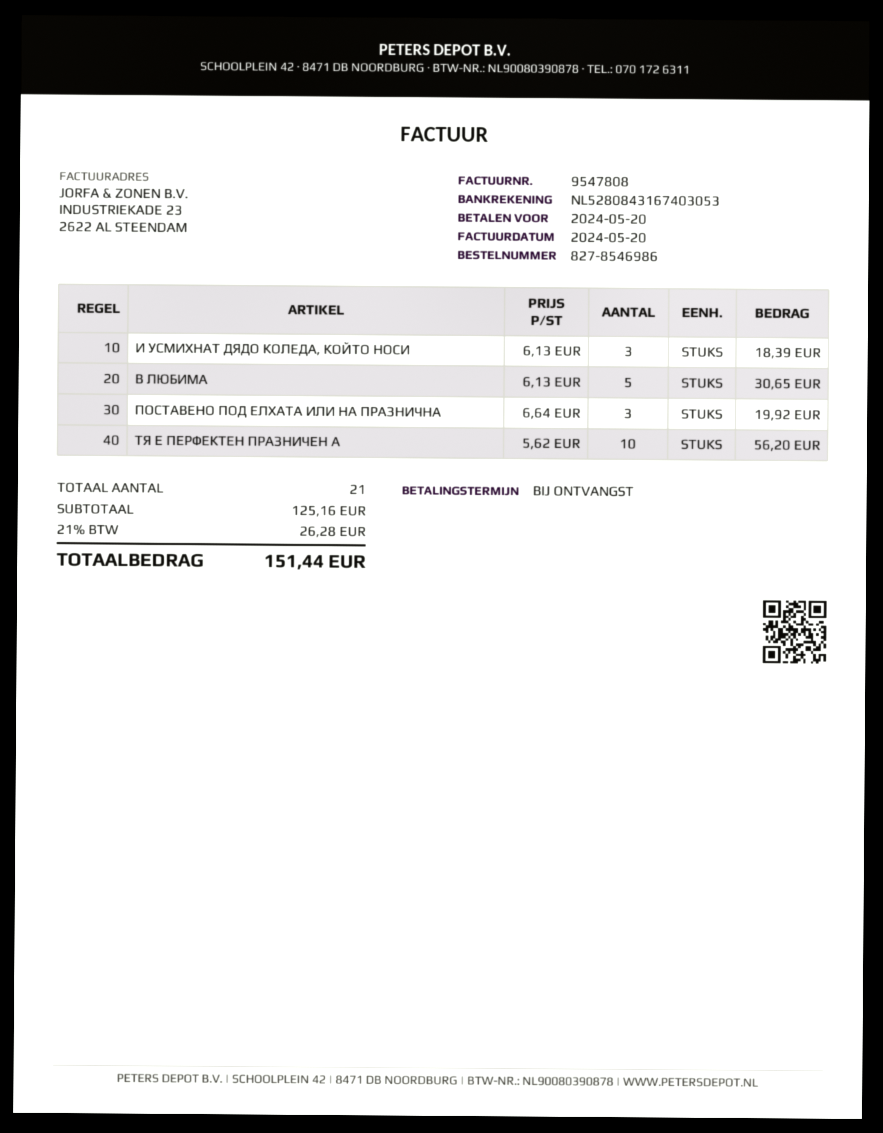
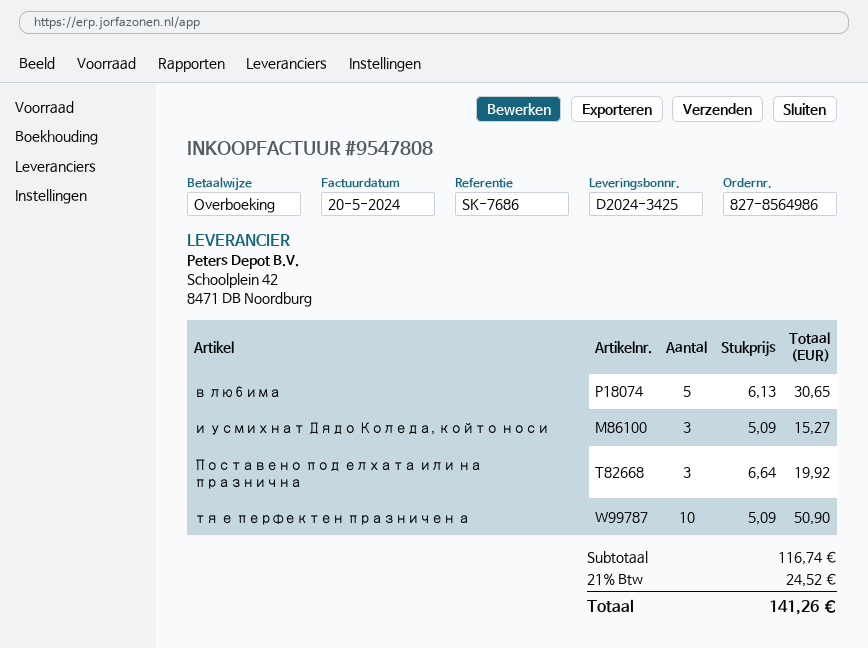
order number: 827-8546986 -> 827-8564986
И УСМИХНАТ ДЯДО КОЛЕДА, КОЙТО НОСИ: 3 x 6.13 = 18.39 -> 3 x 5.09 = 15.27
ТЯ Е ПЕРФЕКТЕН ПРАЗНИЧЕН А: 10 x 5.62 = 56.20 -> 10 x 5.09 = 50.90
subtotal: 125.16 -> 116.74
tax: 21% = 26.28 -> 21% = 24.52
total: 151.44 -> 141.26

